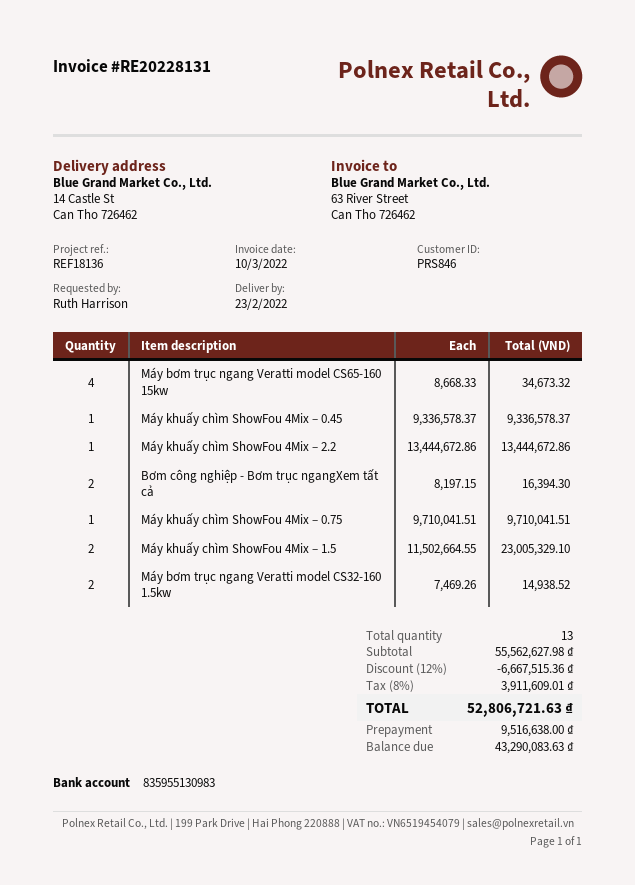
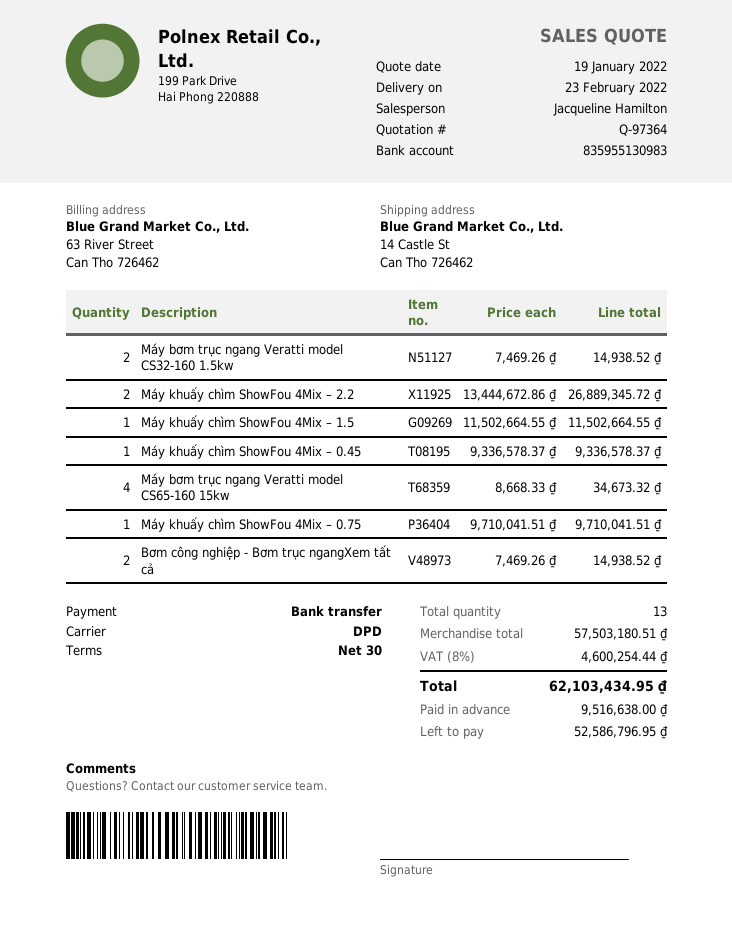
Máy khuấy chìm ShowFou 4Mix – 2.2: 1 x 13444672.86 = 13444672.86 -> 2 x 13444672.86 = 26889345.72
Bơm công nghiệp - Bơm trục ngangXem tất cả: 2 x 8197.15 = 16394.30 -> 2 x 7469.26 = 14938.52
Máy khuấy chìm ShowFou 4Mix – 1.5: 2 x 11502664.55 = 23005329.10 -> 1 x 11502664.55 = 11502664.55
subtotal: 55562627.98 -> 57503180.51
discount: 12% = 6667515.36 -> none
tax: 8% = 3911609.01 -> 8% = 4600254.44
total: 52806721.63 -> 62103434.95
balance: 43290083.63 -> 52586796.95

